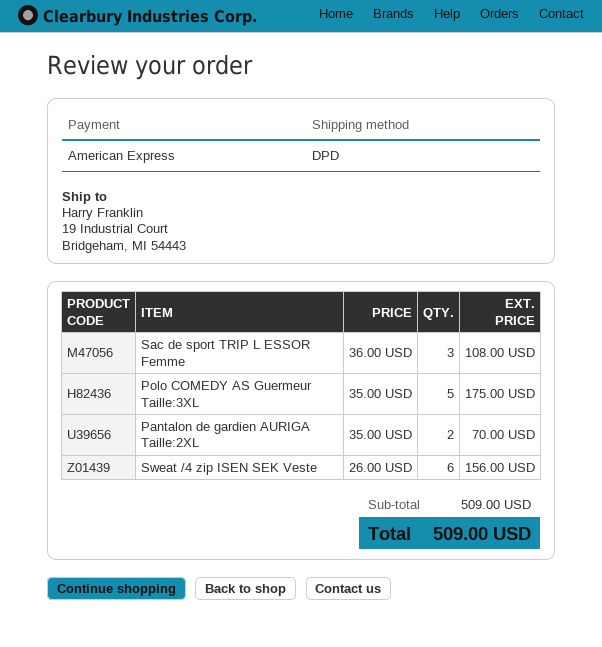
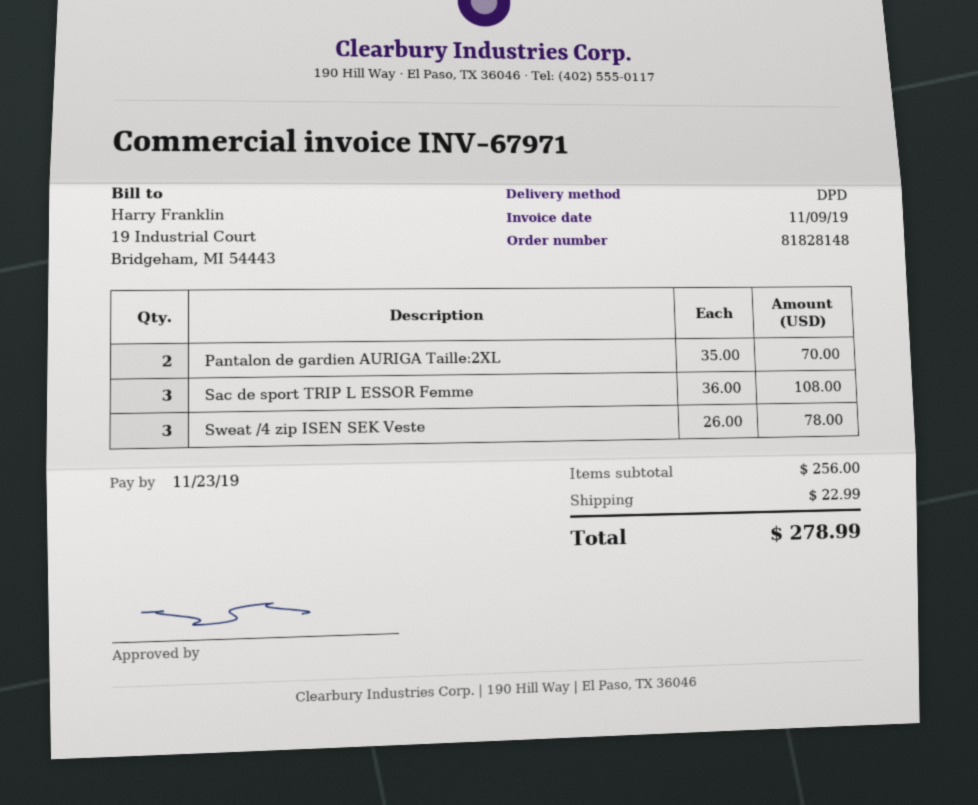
Polo COMEDY AS Guermeur Taille:3XL: 5 x 35.00 = 175.00 -> none
Sweat /4 zip ISEN SEK Veste: 6 x 26.00 = 156.00 -> 3 x 26.00 = 78.00
subtotal: 509.00 -> 256.00
shipping: none -> 22.99
total: 509.00 -> 278.99

